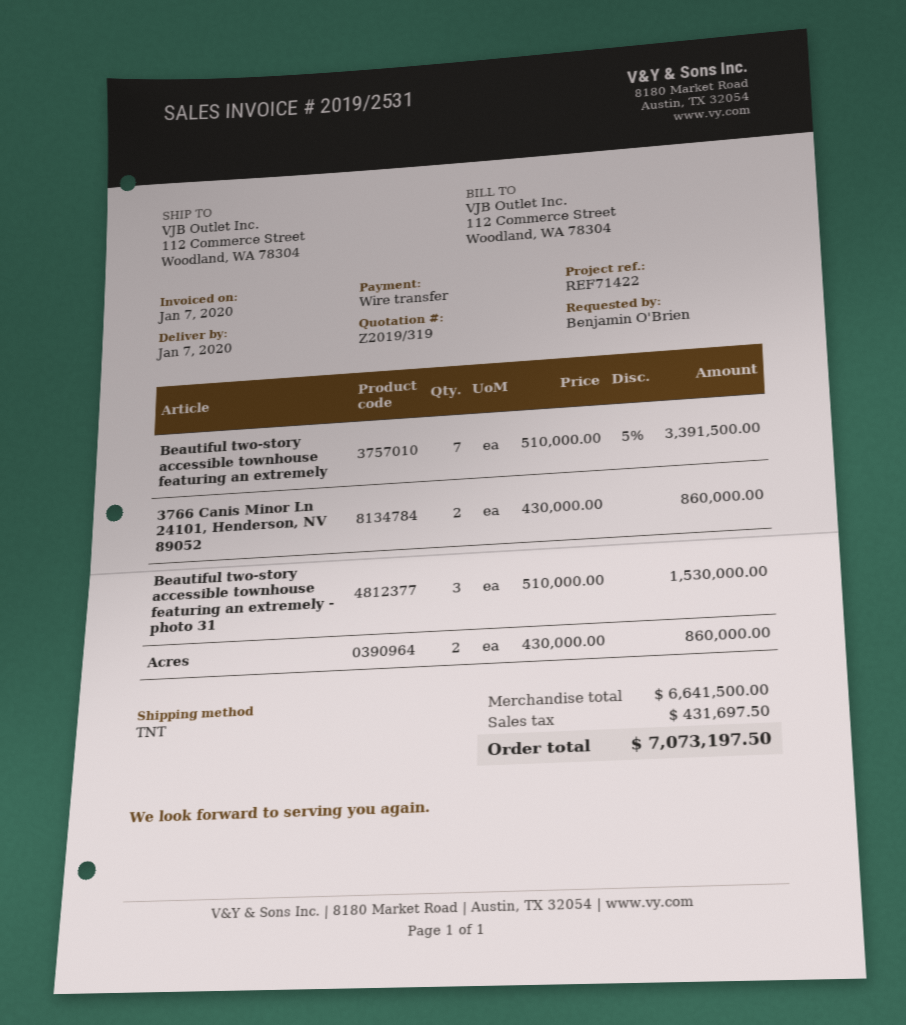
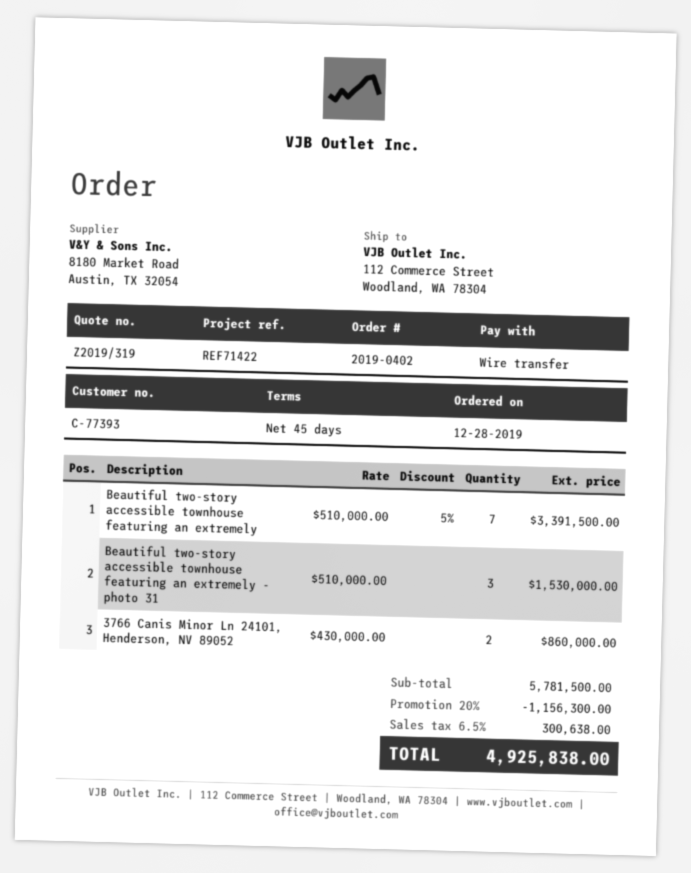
Acres: 2 x 430000.00 = 860000.00 -> none
subtotal: 6641500.00 -> 5781500.00
discount: none -> 20% = 1156300.00
tax: 431697.50 -> 300638.00
total: 7073197.50 -> 4925838.00

